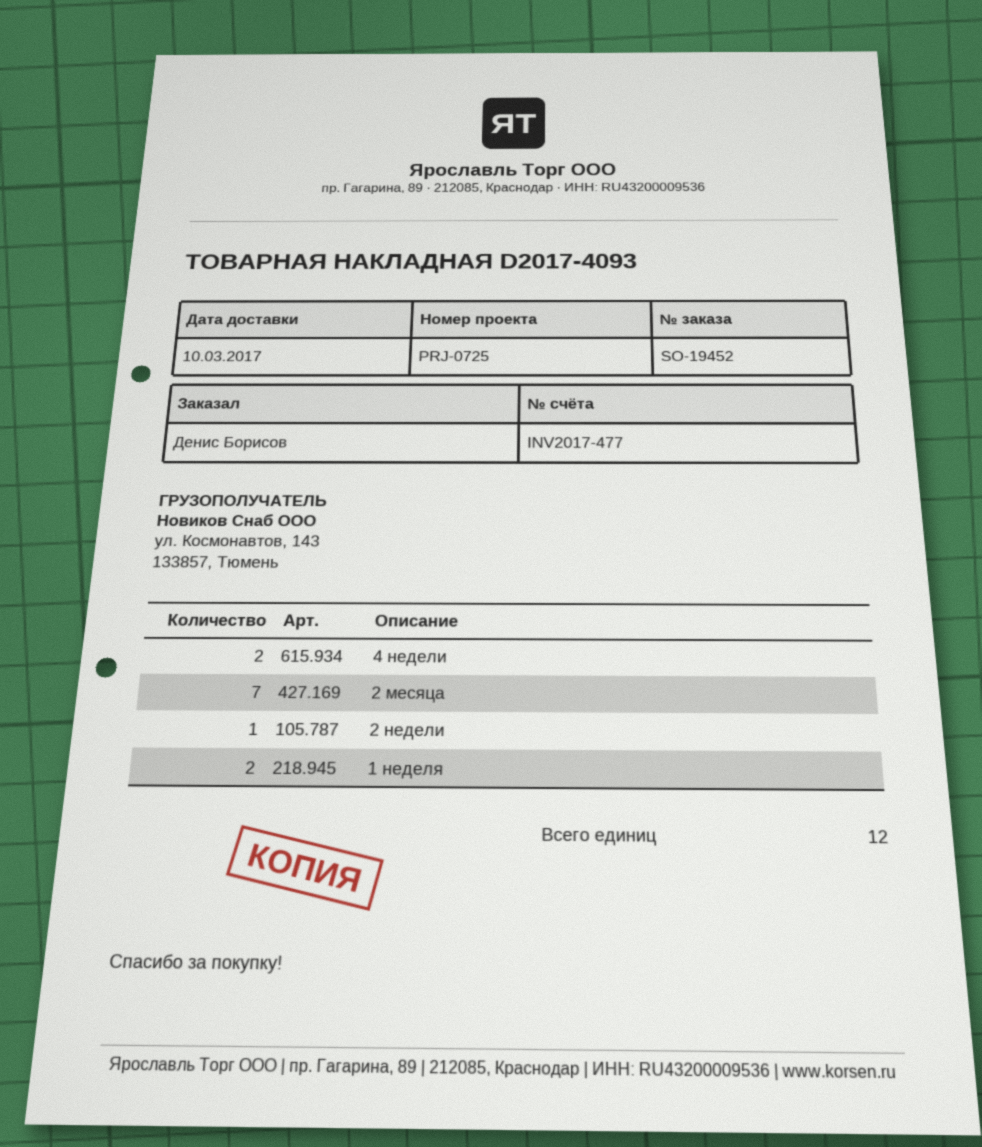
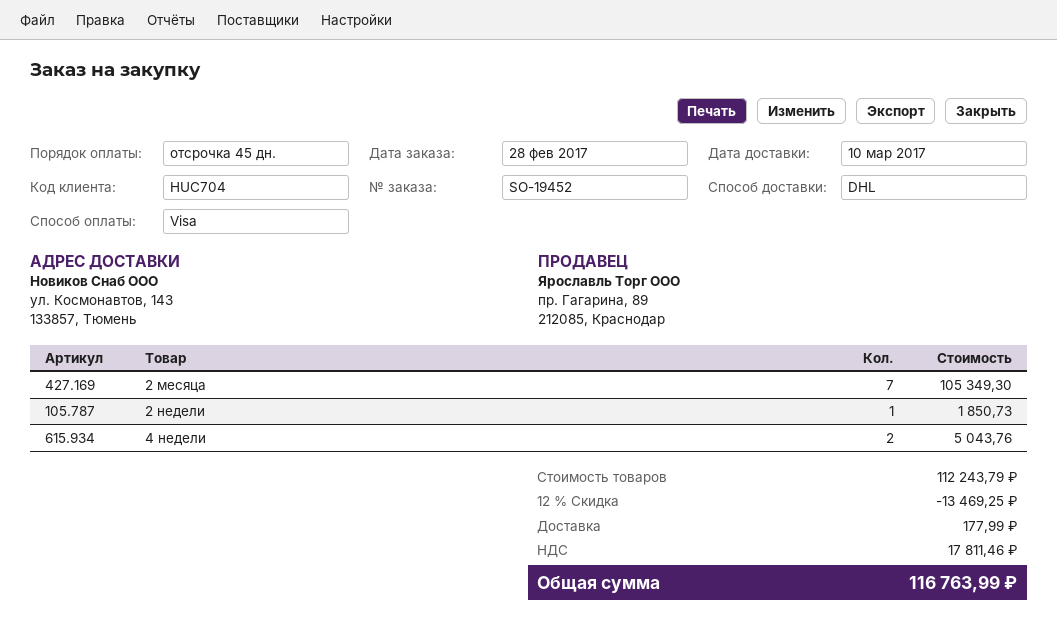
1 неделя: 2 -> none

